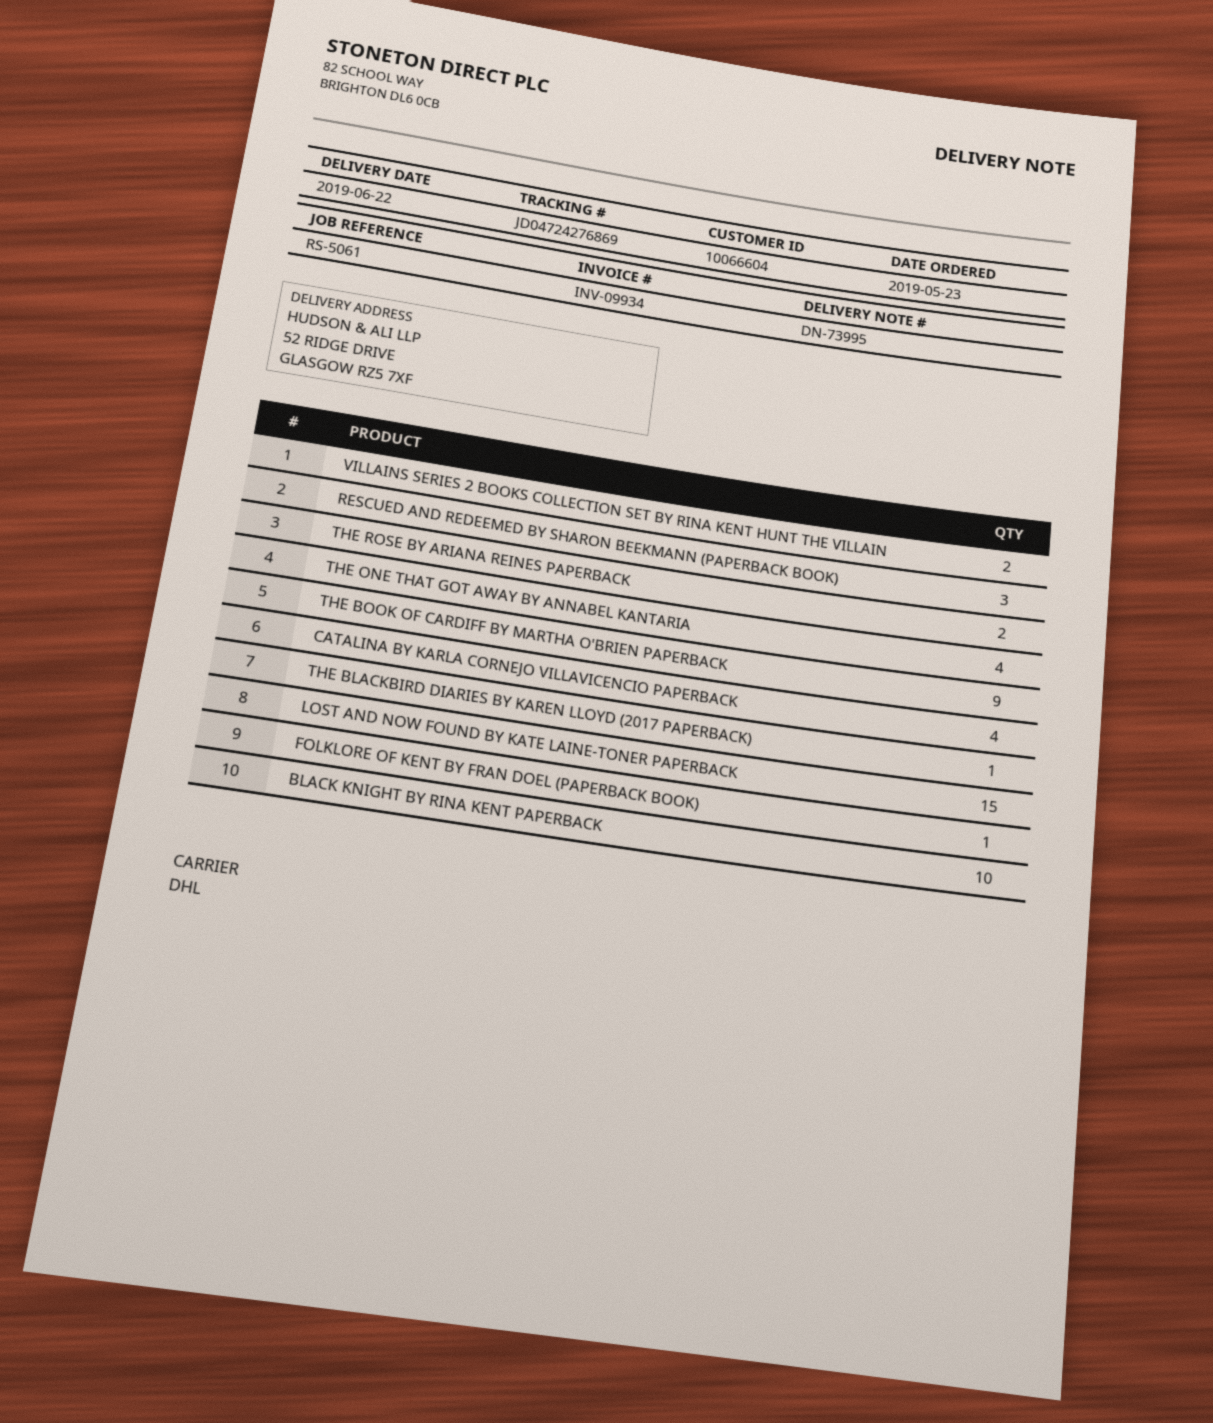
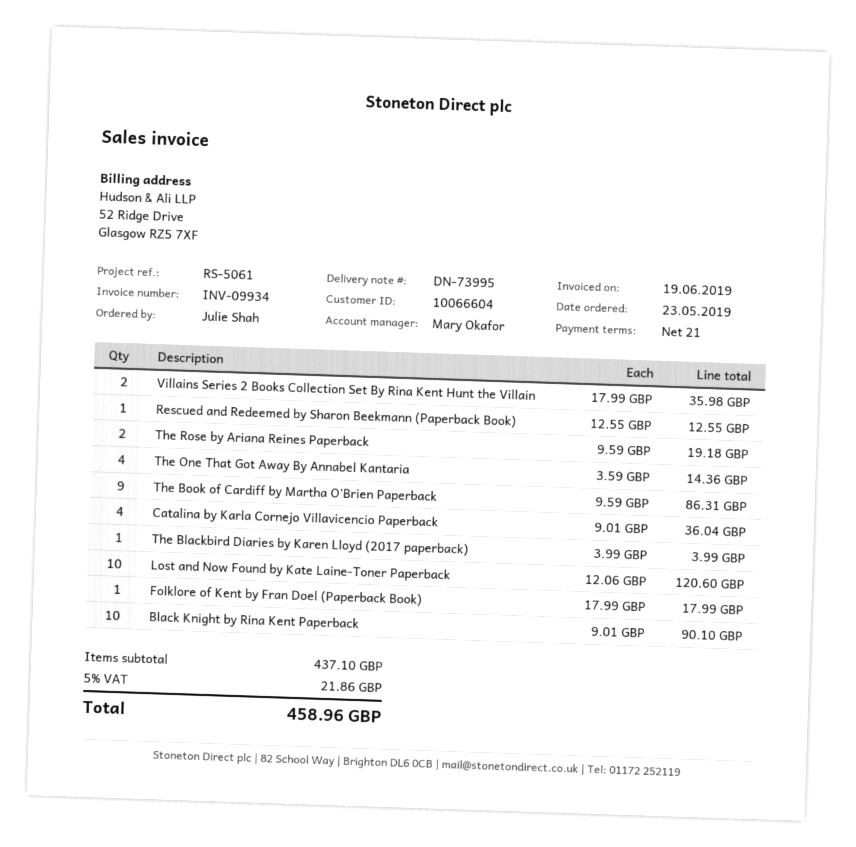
RESCUED AND REDEEMED BY SHARON BEEKMANN (PAPERBACK BOOK): 3 -> 1
LOST AND NOW FOUND BY KATE LAINE-TONER PAPERBACK: 15 -> 10

